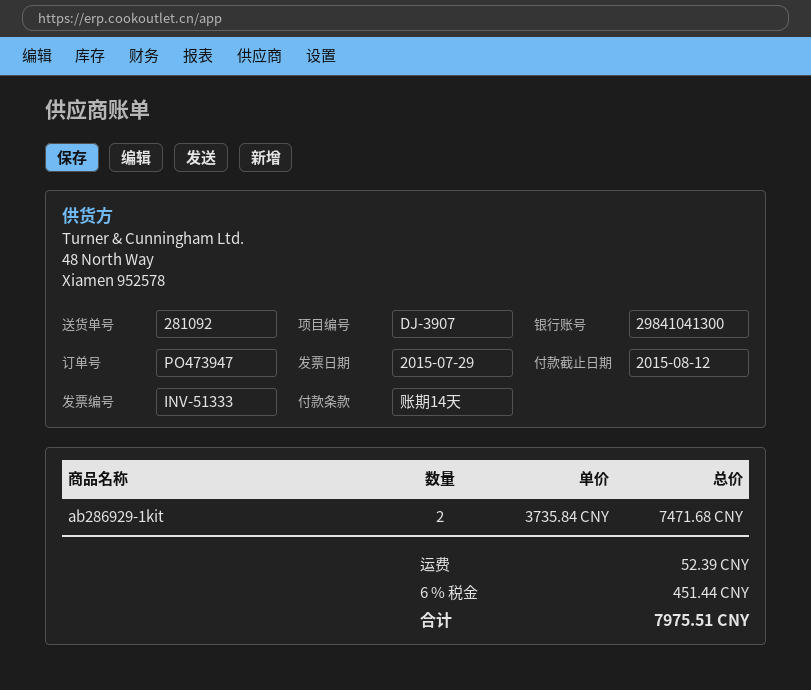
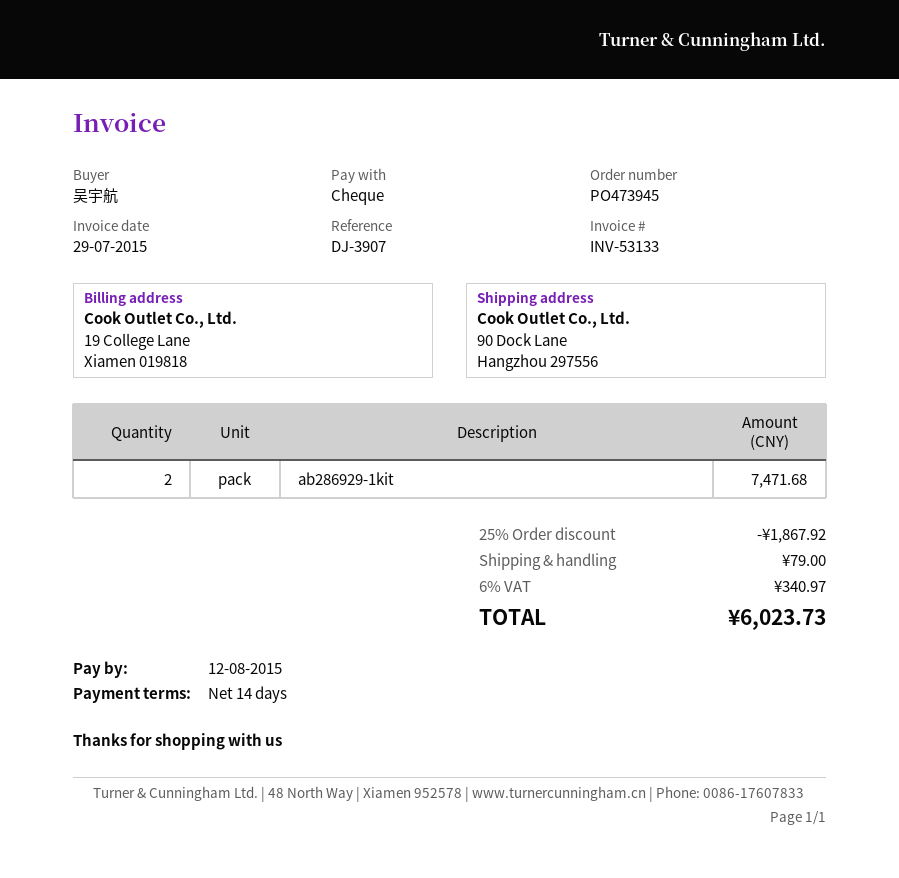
order number: PO473947 -> PO473945
invoice number: INV-51333 -> INV-53133
discount: none -> 25% = 1867.92
shipping: 52.39 -> 79.00
tax: 6% = 451.44 -> 6% = 340.97
total: 7975.51 -> 6023.73

